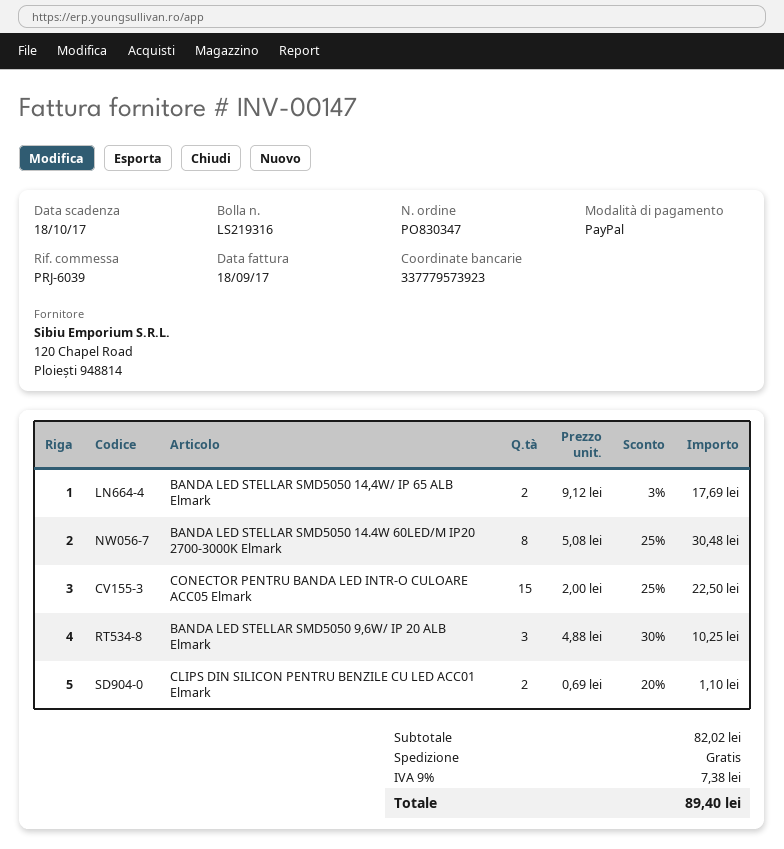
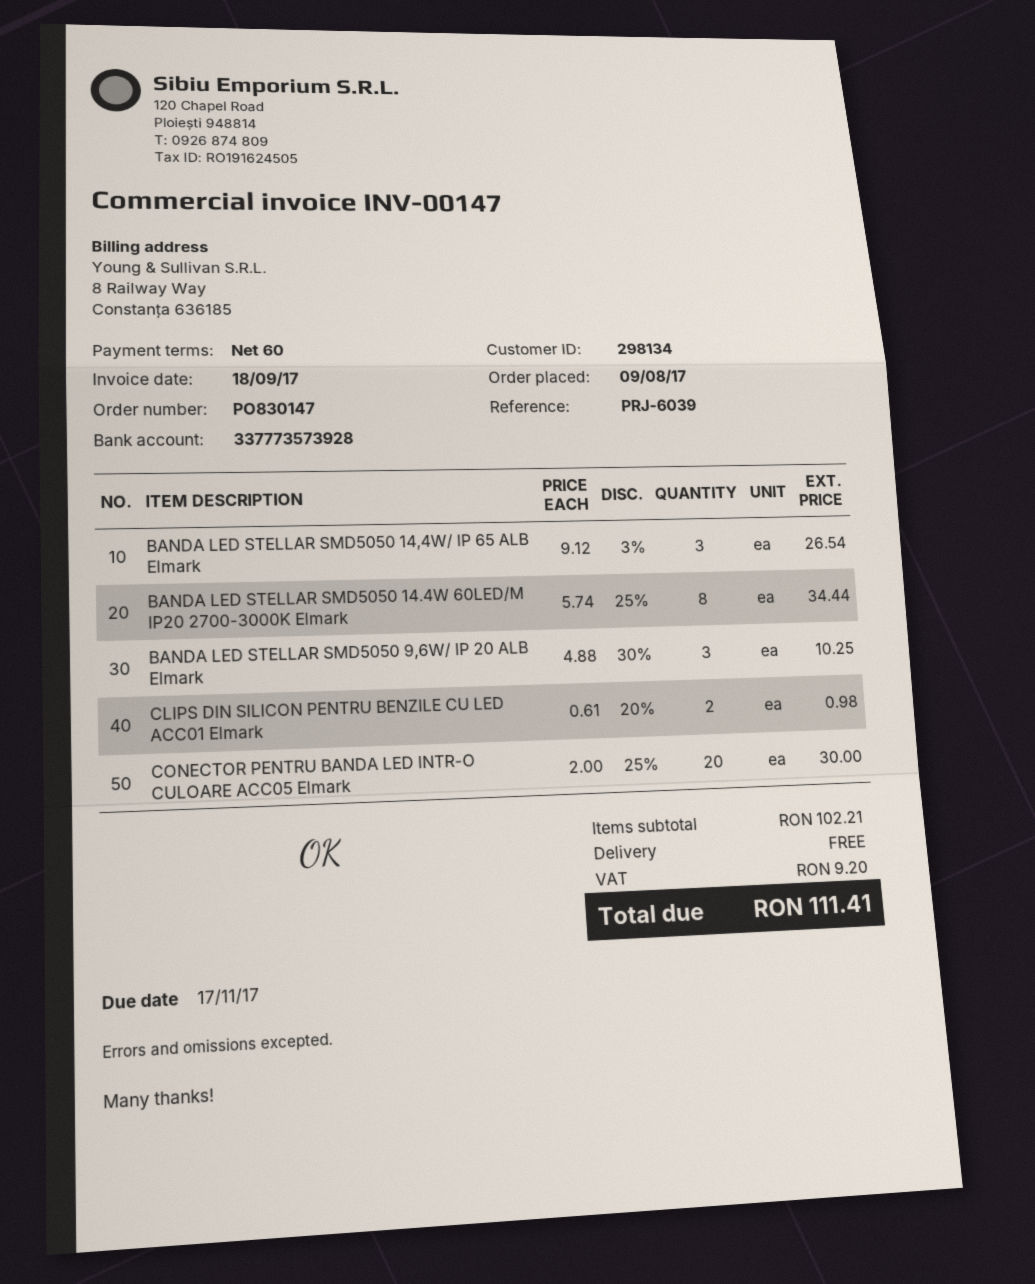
order number: PO830347 -> PO830147
due date: 2017-10-18 -> 2017-11-17
bank account: 337779573923 -> 337773573928
BANDA LED STELLAR SMD5050 14,4W/ IP 65 ALB Elmark: 2 x 9.12 - 3% = 17.69 -> 3 x 9.12 - 3% = 26.54
BANDA LED STELLAR SMD5050 14.4W 60LED/M IP20 2700-3000K Elmark: 8 x 5.08 - 25% = 30.48 -> 8 x 5.74 - 25% = 34.44
CONECTOR PENTRU BANDA LED INTR-O CULOARE ACC05 Elmark: 15 x 2.00 - 25% = 22.50 -> 20 x 2.00 - 25% = 30.00
CLIPS DIN SILICON PENTRU BENZILE CU LED ACC01 Elmark: 2 x 0.69 - 20% = 1.10 -> 2 x 0.61 - 20% = 0.98
subtotal: 82.02 -> 102.21
tax: 7.38 -> 9.20
total: 89.40 -> 111.41

